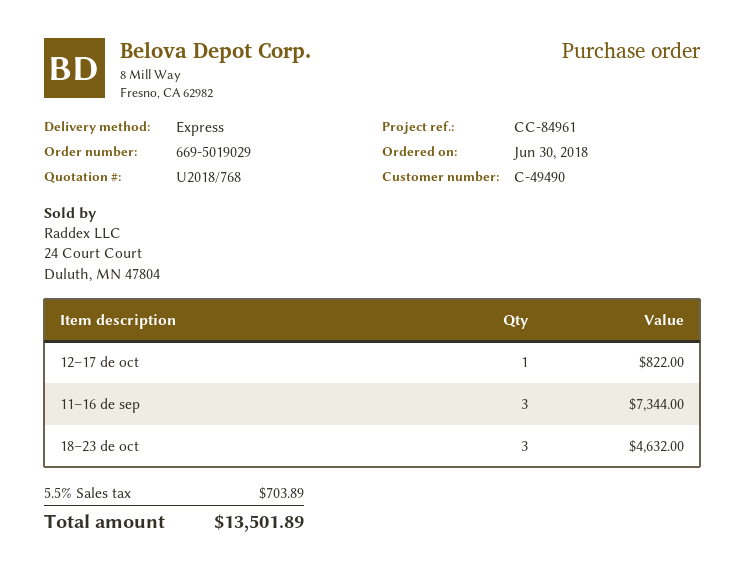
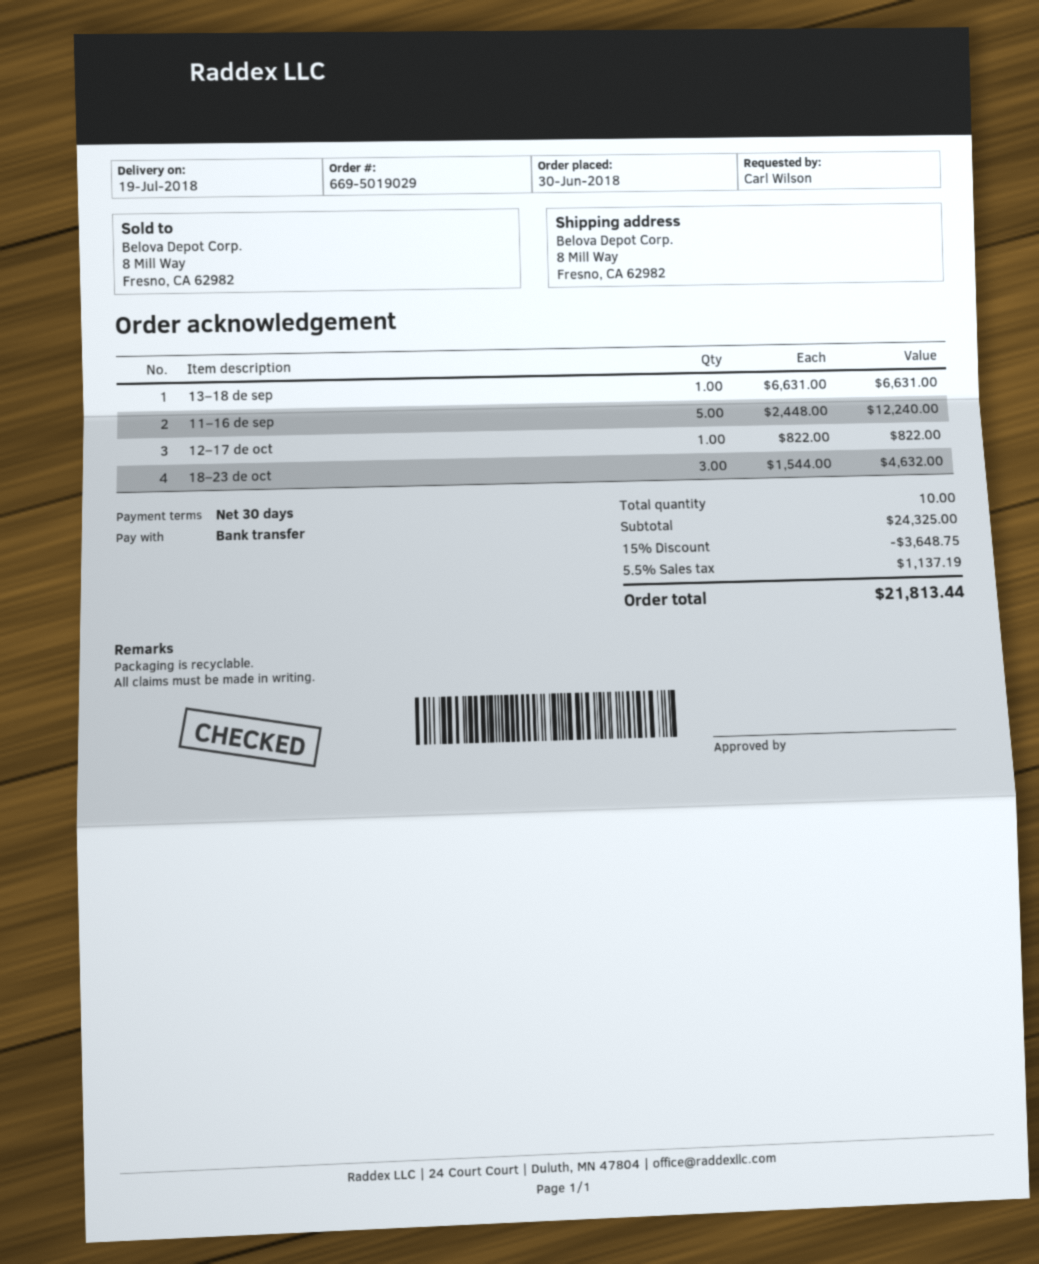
11–16 de sep: 3 for 7344.00 -> 5 for 12240.00
13–18 de sep: none -> 1 for 6631.00
discount: none -> 15% = 3648.75
tax: 5.5% = 703.89 -> 5.5% = 1137.19
total: 13501.89 -> 21813.44

